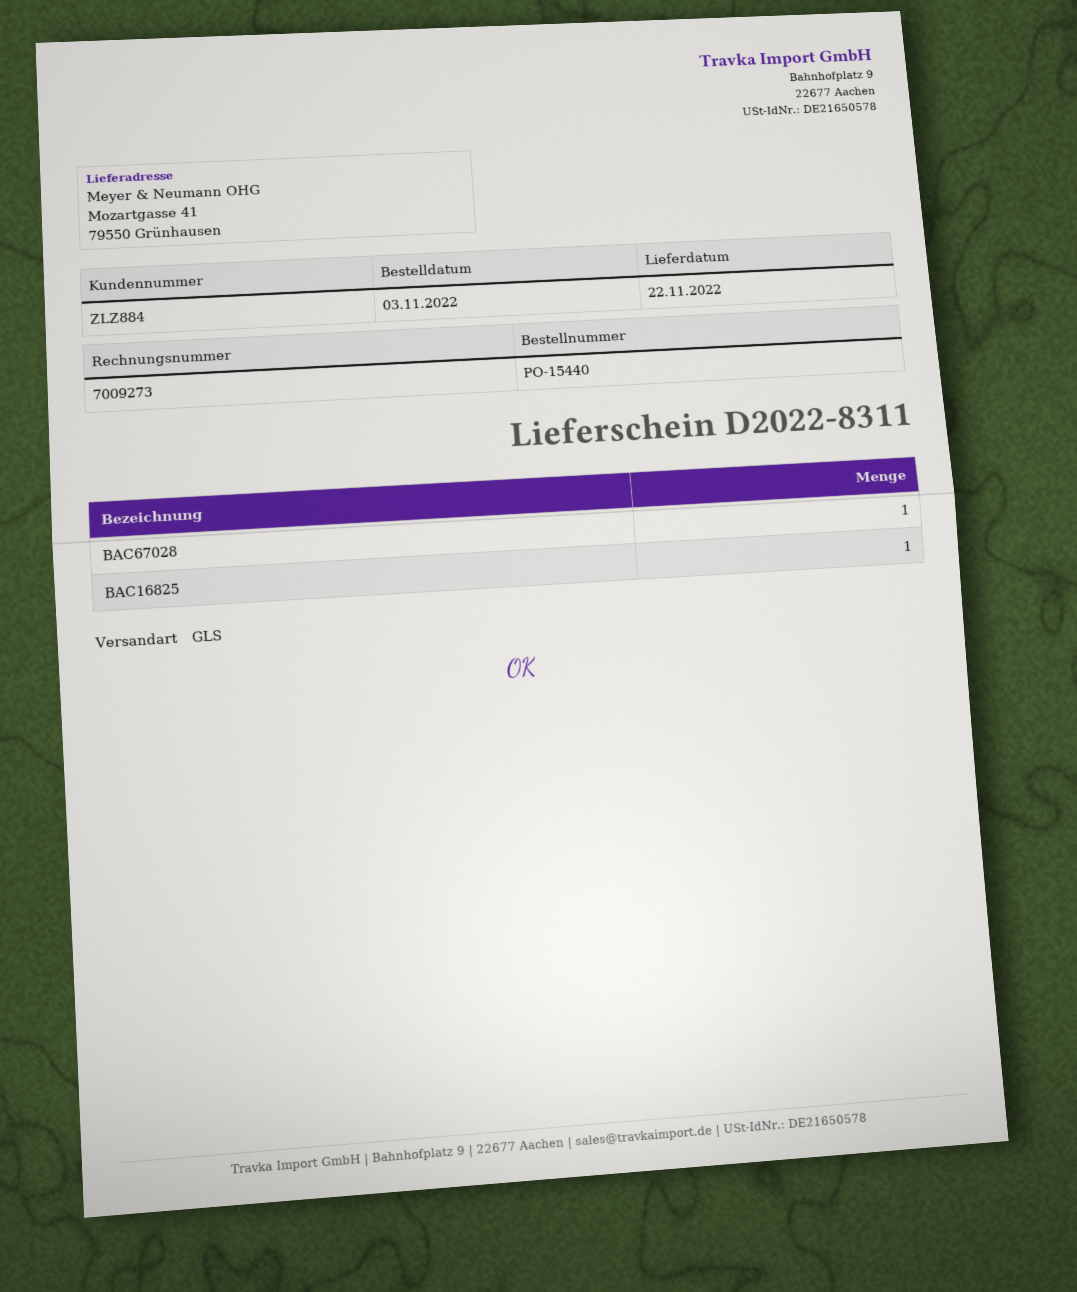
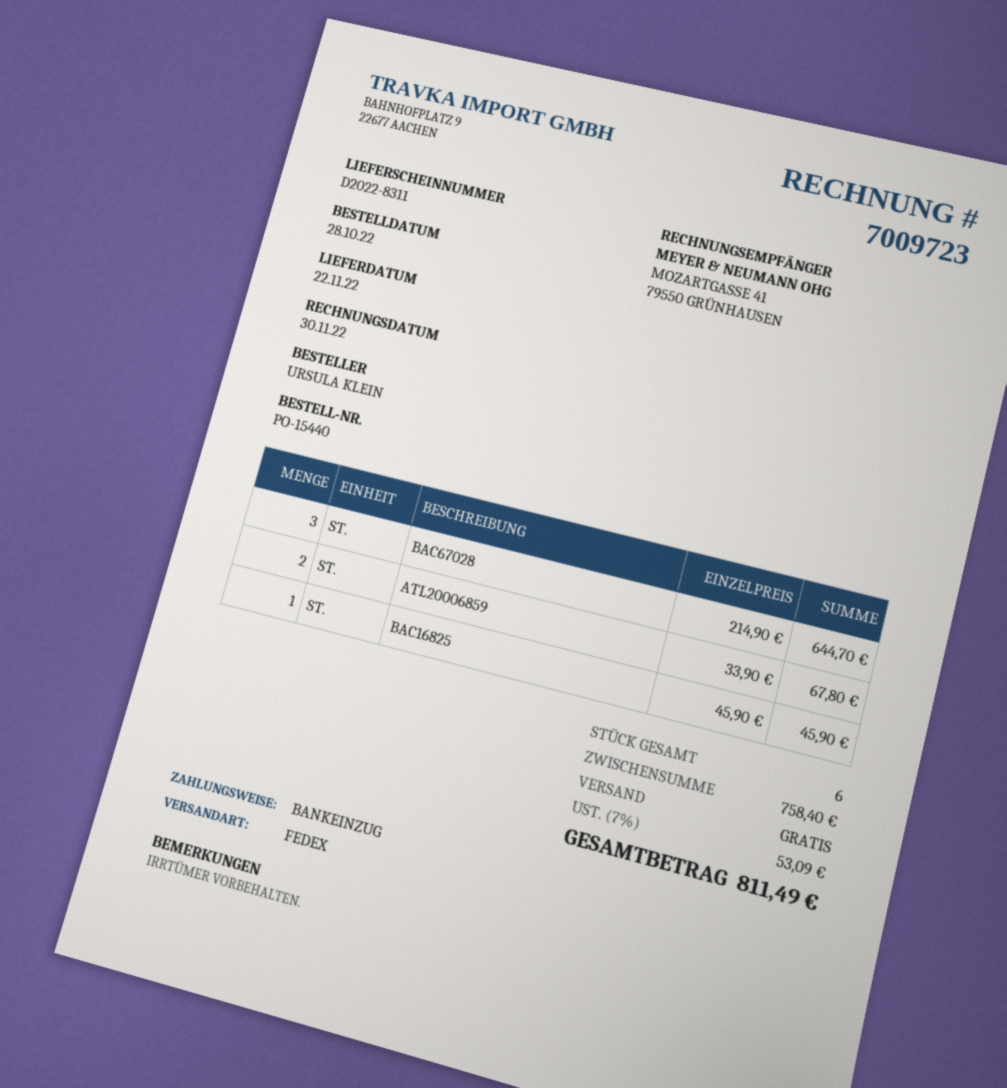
order date: 2022-11-03 -> 2022-10-28
invoice number: 7009273 -> 7009723
shipping method: GLS -> FedEx
BAC67028: 1 -> 3
ATL20006859: none -> 2

